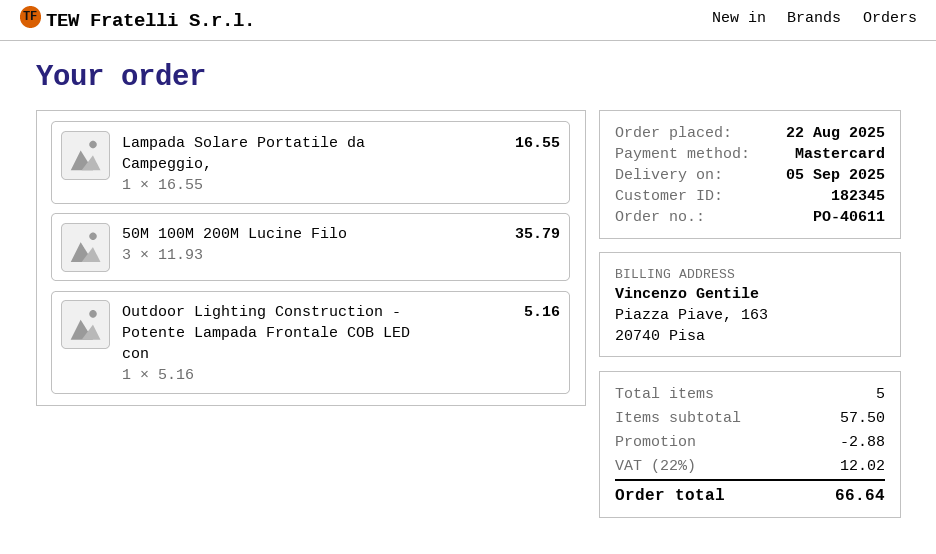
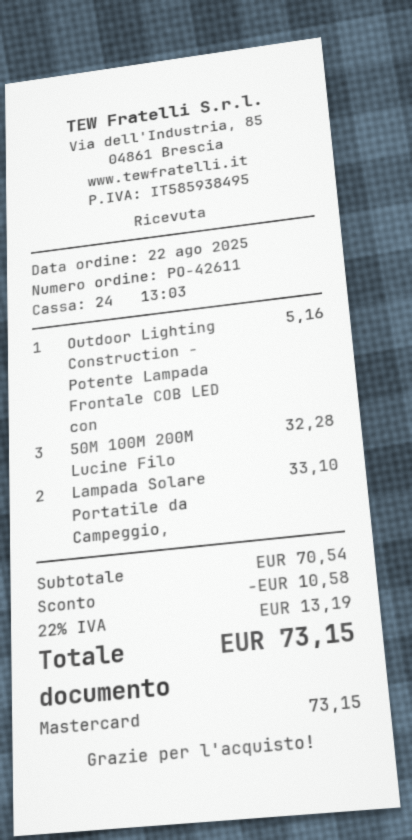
order number: PO-40611 -> PO-42611
Lampada Solare Portatile da Campeggio,: 1 for 16.55 -> 2 for 33.10
50M 100M 200M Lucine Filo: 3 for 35.79 -> 3 for 32.28
subtotal: 57.50 -> 70.54
discount: 2.88 -> 10.58
tax: 22% = 12.02 -> 22% = 13.19
total: 66.64 -> 73.15

